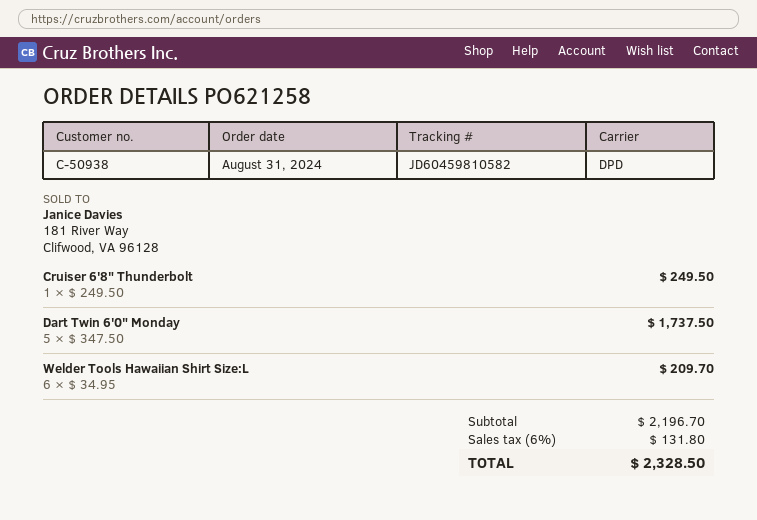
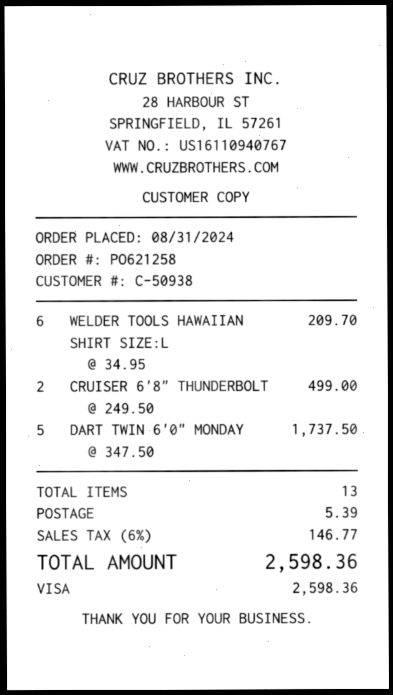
Cruiser 6'8" Thunderbolt: 1 x 249.50 = 249.50 -> 2 x 249.50 = 499.00
shipping: none -> 5.39
tax: 6% = 131.80 -> 6% = 146.77
total: 2328.50 -> 2598.36

